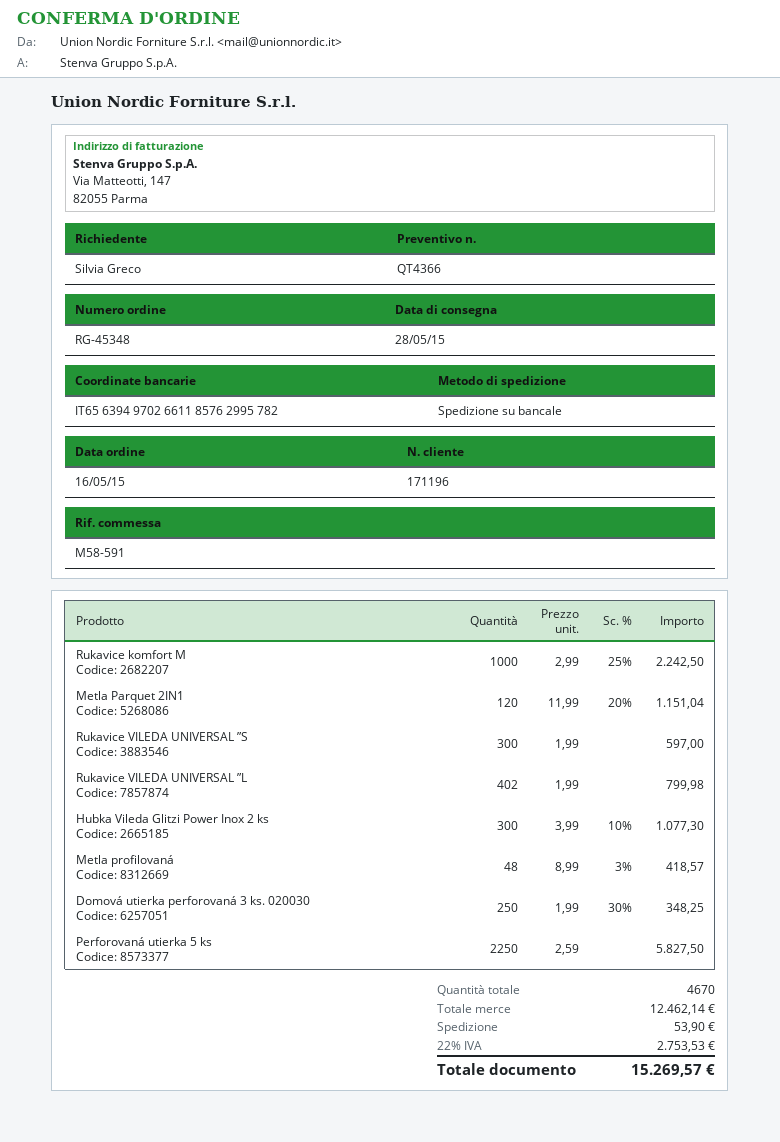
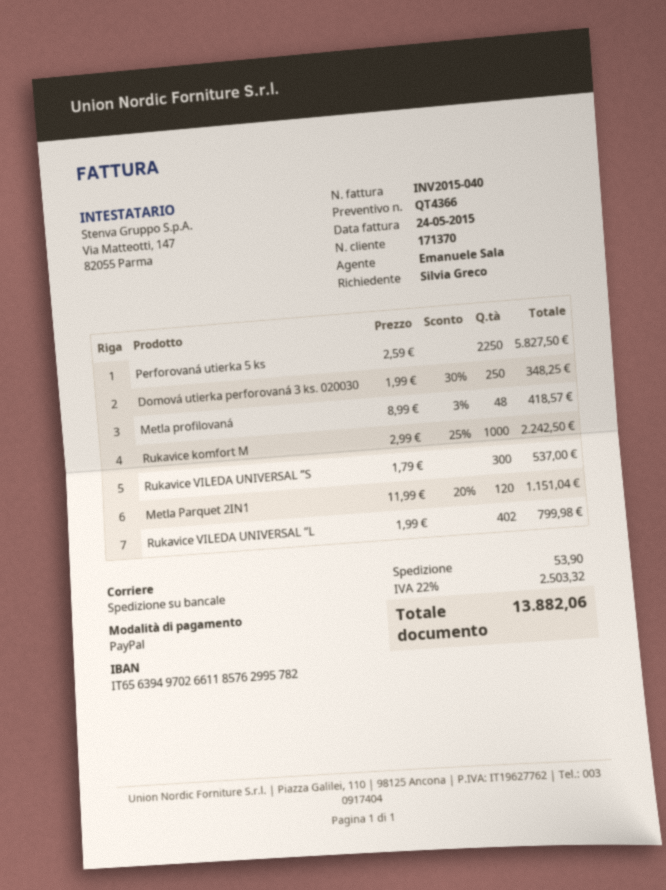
customer number: 171196 -> 171370
Rukavice VILEDA UNIVERSAL ”S: 300 x 1.99 = 597.00 -> 300 x 1.79 = 537.00
Hubka Vileda Glitzi Power Inox 2 ks: 300 x 3.99 - 10% = 1077.30 -> none
tax: 22% = 2753.53 -> 22% = 2503.32
total: 15269.57 -> 13882.06

